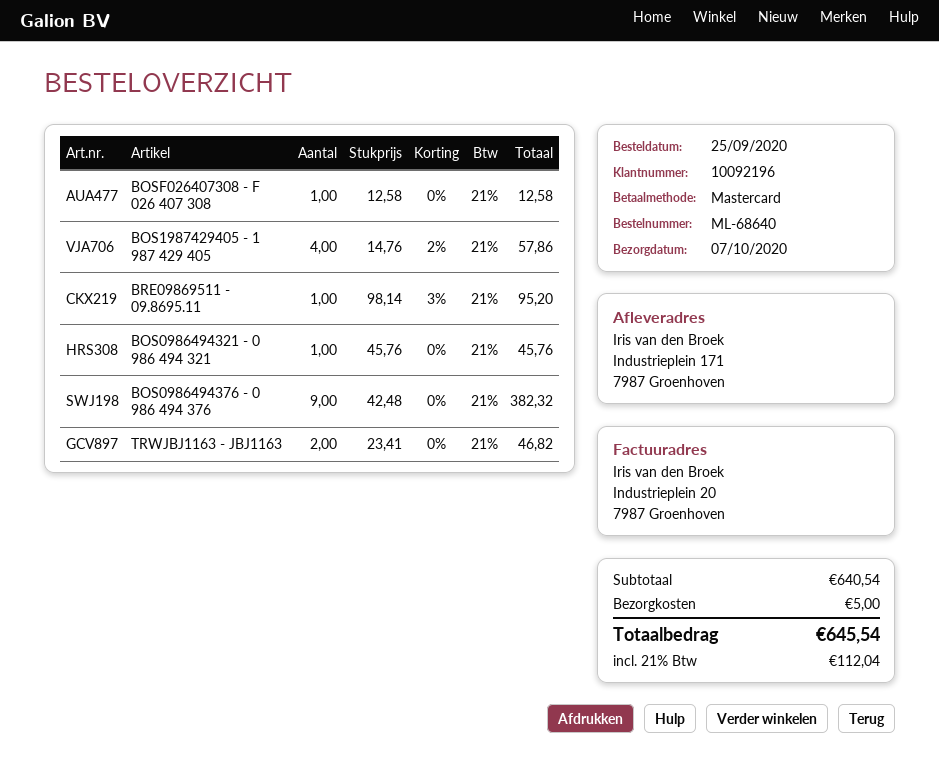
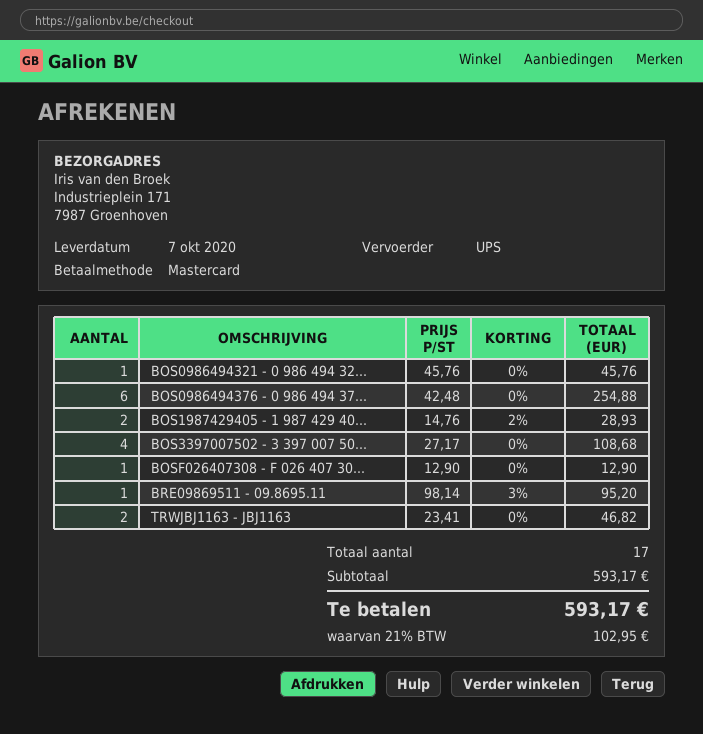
BOSF026407308 - F 026 407 308: 1 x 12.58 = 12.58 -> 1 x 12.90 = 12.90
BOS1987429405 - 1 987 429 405: 4 x 14.76 - 2% = 57.86 -> 2 x 14.76 - 2% = 28.93
BOS0986494376 - 0 986 494 376: 9 x 42.48 = 382.32 -> 6 x 42.48 = 254.88
BOS3397007502 - 3 397 007 50...: none -> 4 x 27.17 = 108.68
subtotal: 640.54 -> 593.17
shipping: 5.00 -> none
tax: 21% = 112.04 -> 21% = 102.95
total: 645.54 -> 593.17

